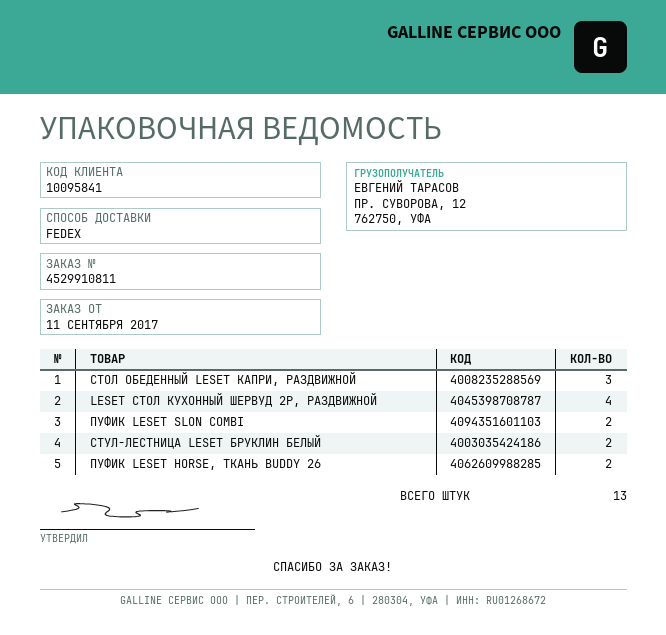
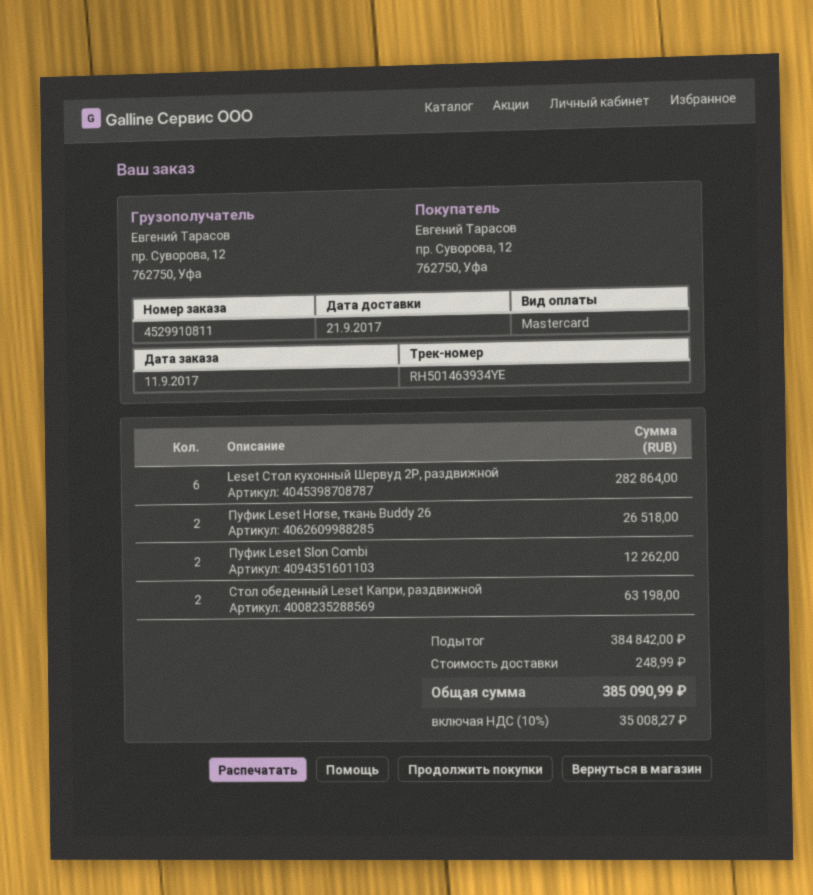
СТОЛ ОБЕДЕННЫЙ LESET КАПРИ, РАЗДВИЖНОЙ: 3 -> 2
LESET СТОЛ КУХОННЫЙ ШЕРВУД 2Р, РАЗДВИЖНОЙ: 4 -> 6
СТУЛ-ЛЕСТНИЦА LESET БРУКЛИН БЕЛЫЙ: 2 -> none

